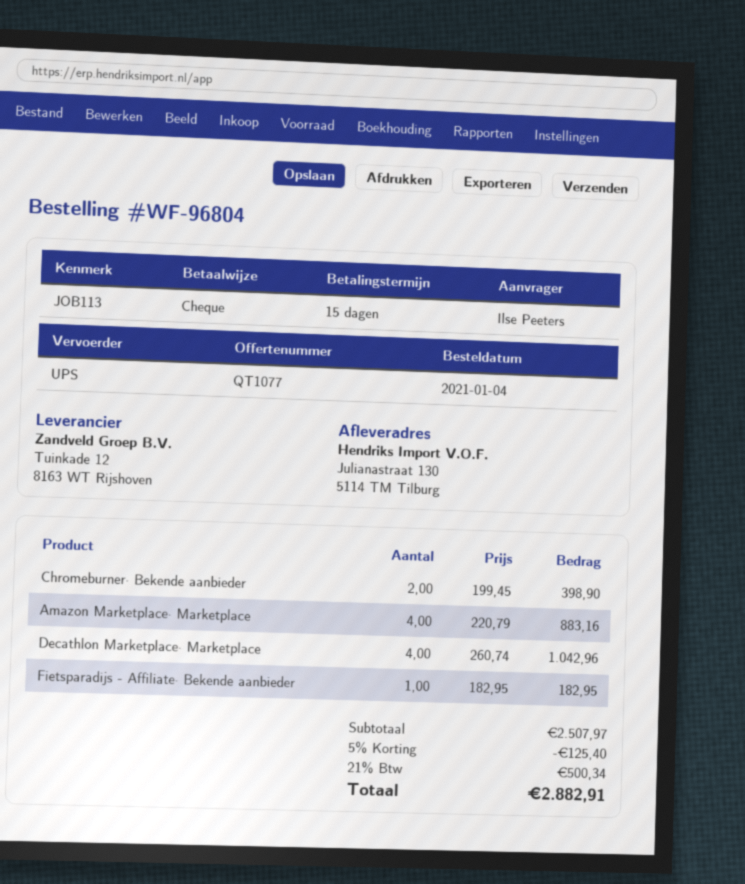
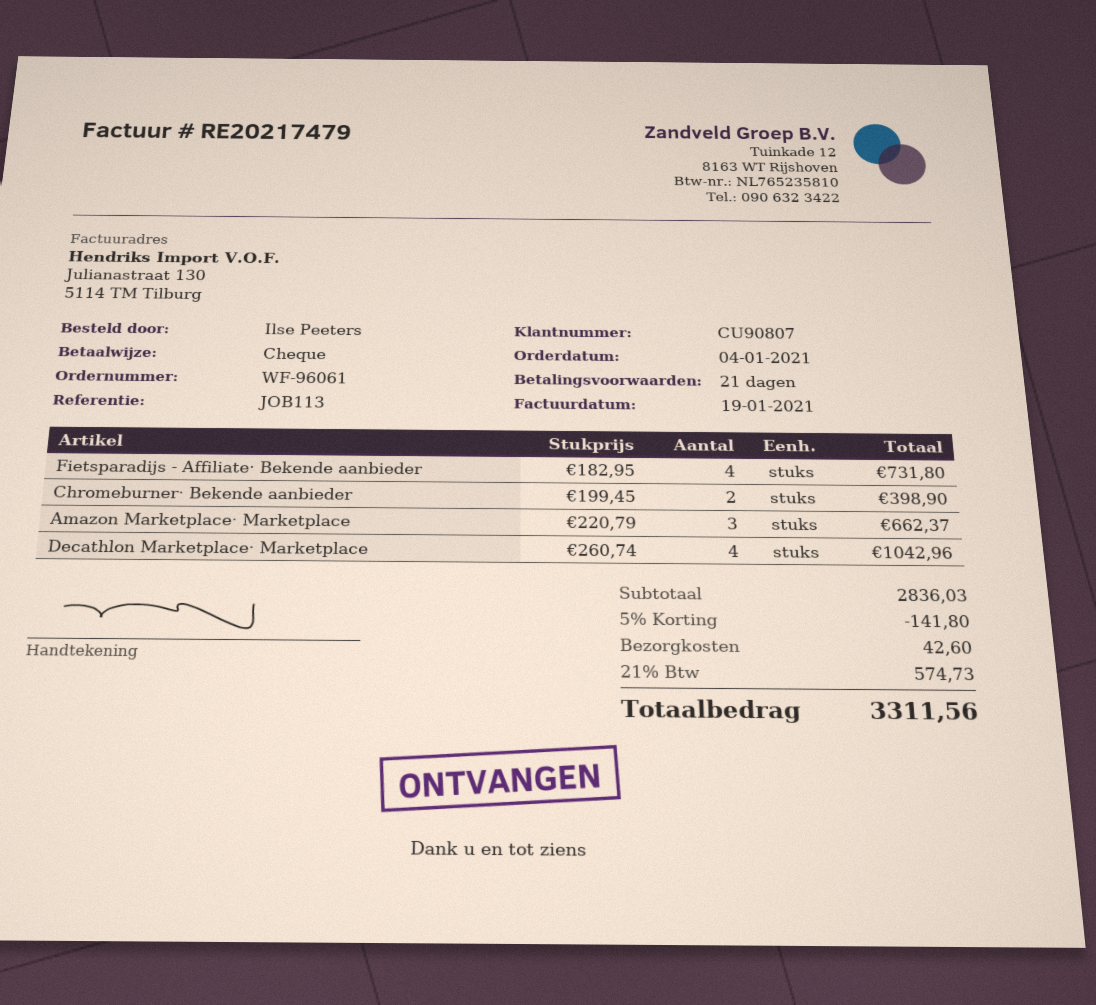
order number: WF-96804 -> WF-96061
payment terms: 15 days -> 21 days
Amazon Marketplace· Marketplace: 4 x 220.79 = 883.16 -> 3 x 220.79 = 662.37
Fietsparadijs - Affiliate· Bekende aanbieder: 1 x 182.95 = 182.95 -> 4 x 182.95 = 731.80
subtotal: 2507.97 -> 2836.03
discount: 5% = 125.40 -> 5% = 141.80
shipping: none -> 42.60
tax: 21% = 500.34 -> 21% = 574.73
total: 2882.91 -> 3311.56

